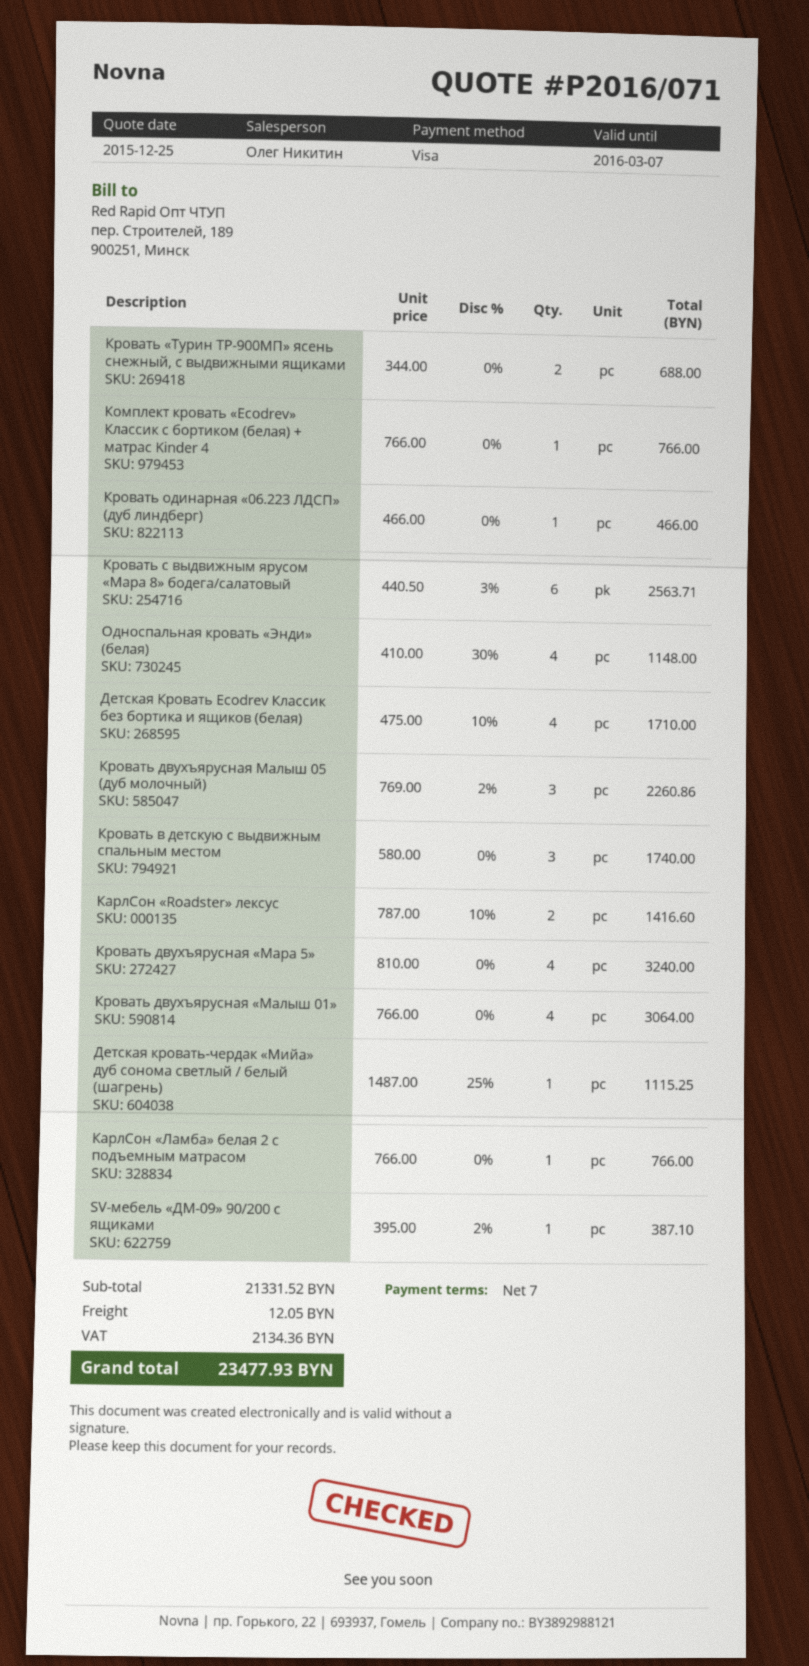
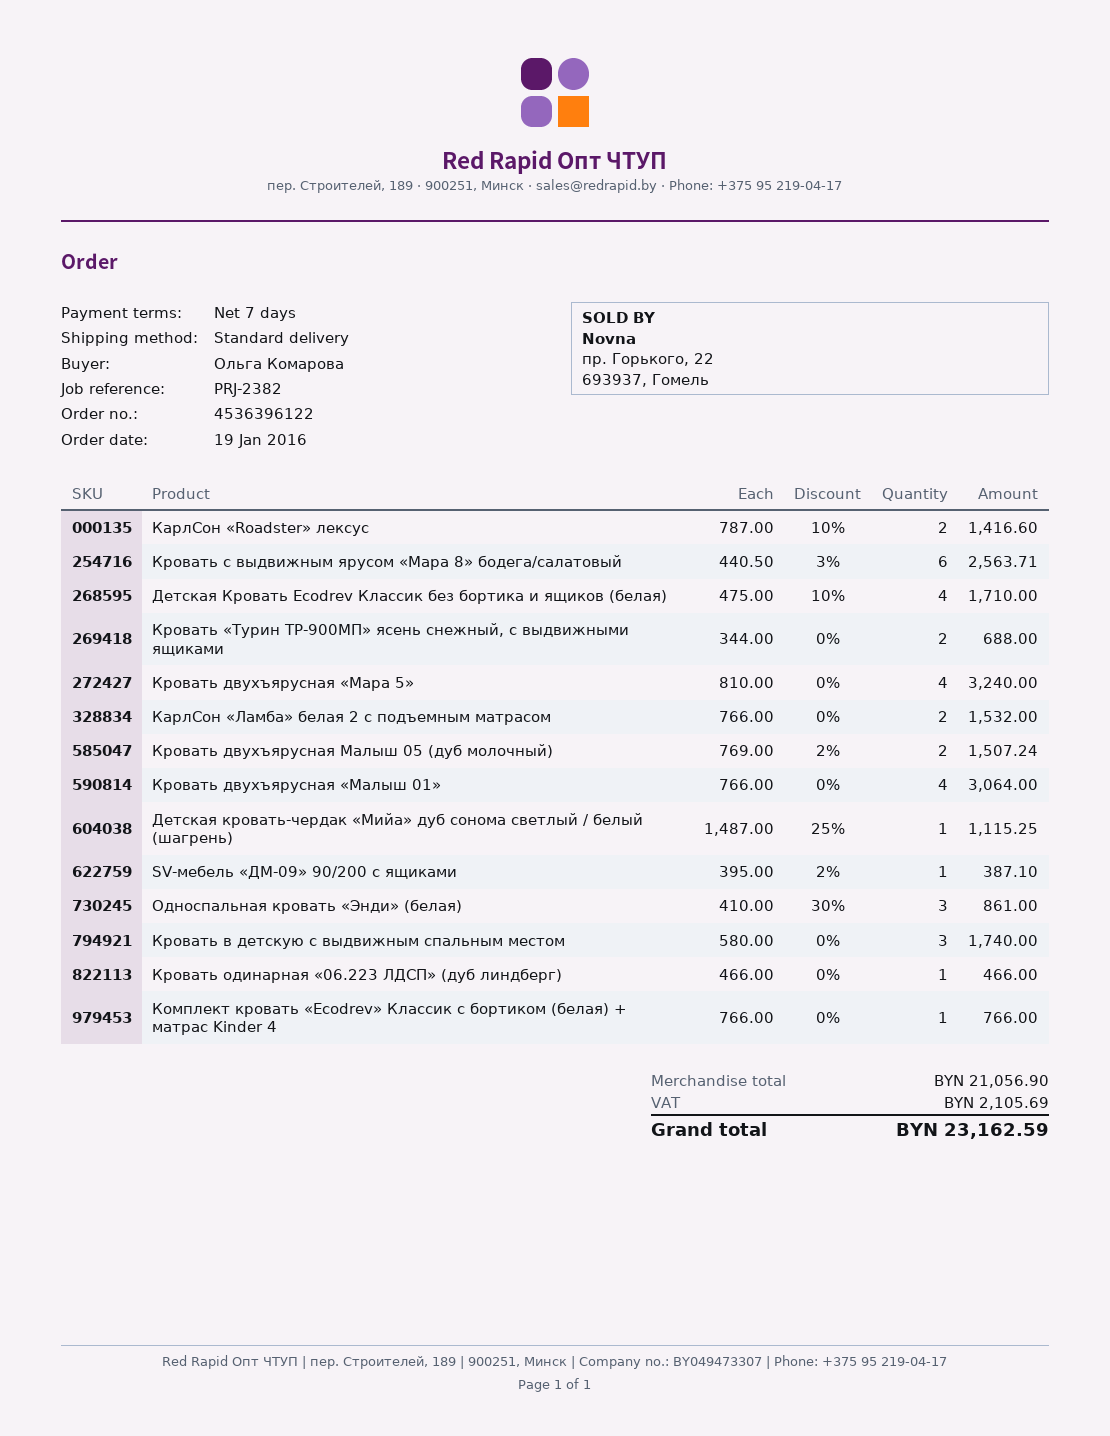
Односпальная кровать «Энди» (белая): 4 x 410.00 - 30% = 1148.00 -> 3 x 410.00 - 30% = 861.00
Кровать двухъярусная Малыш 05 (дуб молочный): 3 x 769.00 - 2% = 2260.86 -> 2 x 769.00 - 2% = 1507.24
КарлСон «Ламба» белая 2 с подъемным матрасом: 1 x 766.00 = 766.00 -> 2 x 766.00 = 1532.00
subtotal: 21331.52 -> 21056.90
shipping: 12.05 -> none
tax: 2134.36 -> 2105.69
total: 23477.93 -> 23162.59

